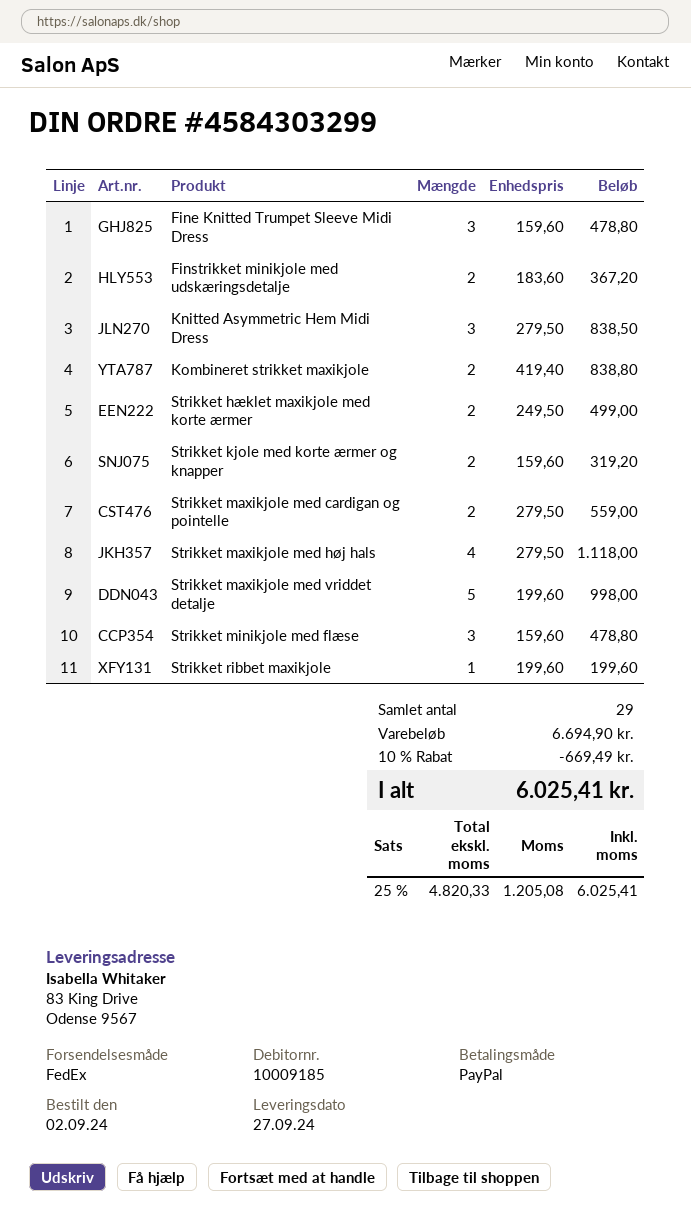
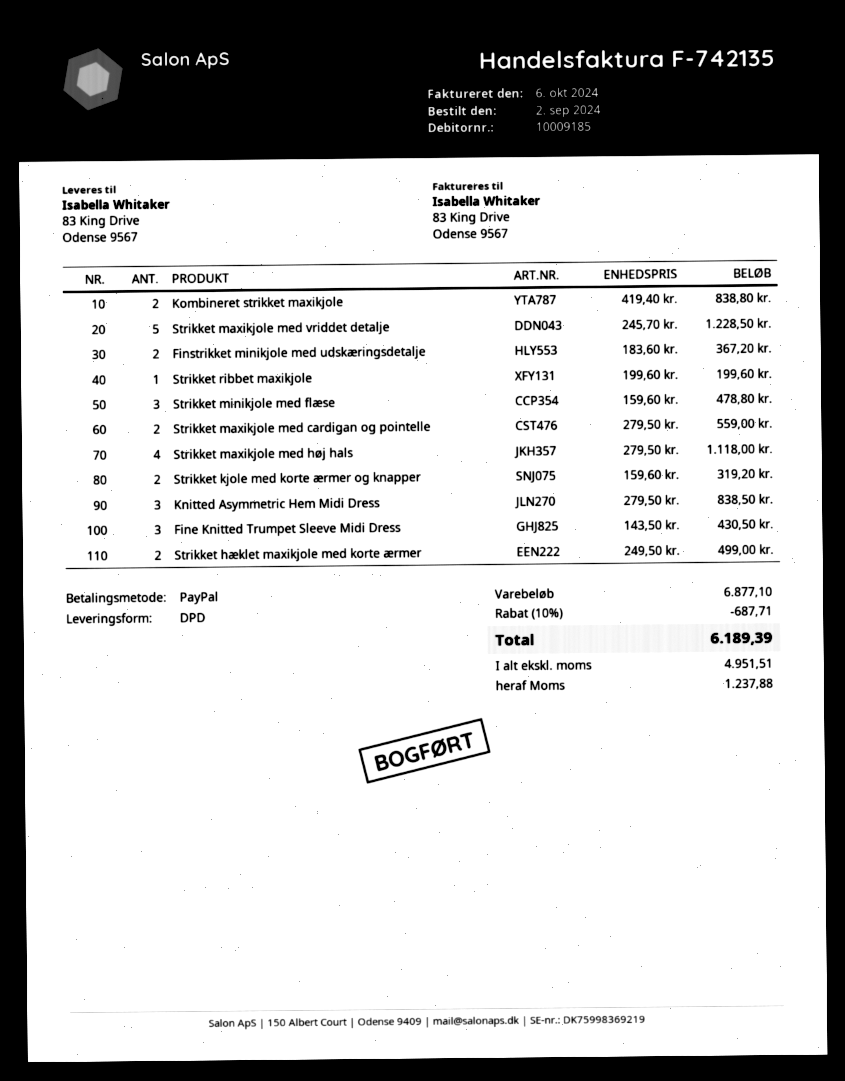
shipping method: FedEx -> DPD
Fine Knitted Trumpet Sleeve Midi Dress: 3 x 159.60 = 478.80 -> 3 x 143.50 = 430.50
Strikket maxikjole med vriddet detalje: 5 x 199.60 = 998.00 -> 5 x 245.70 = 1228.50
subtotal: 6694.90 -> 6877.10
discount: 10% = 669.49 -> 10% = 687.71
net: 4820.33 -> 4951.51
tax: 1205.08 -> 1237.88
total: 6025.41 -> 6189.39

